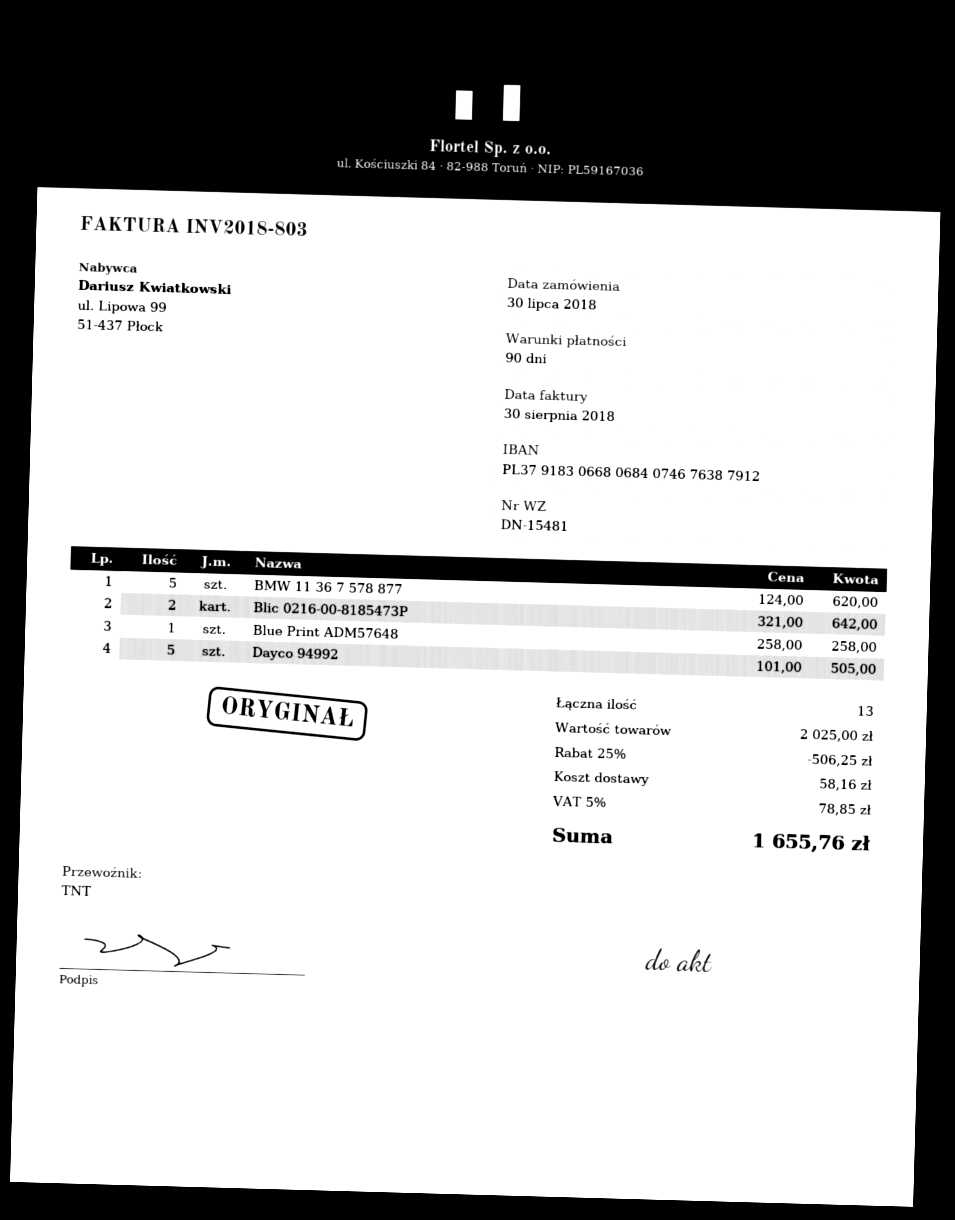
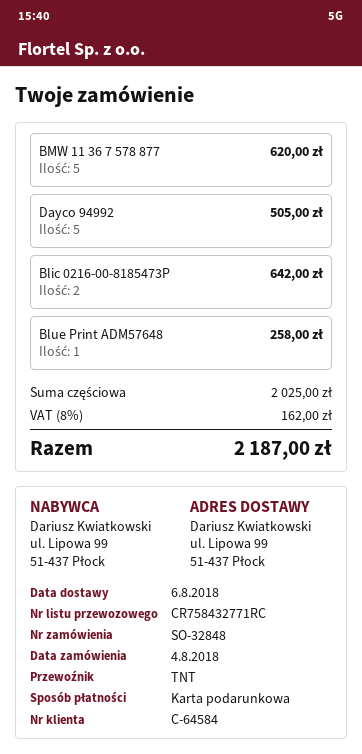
order date: 2018-07-30 -> 2018-08-04
discount: 25% = 506.25 -> none
shipping: 58.16 -> none
tax: 5% = 78.85 -> 8% = 162.00
total: 1655.76 -> 2187.00

